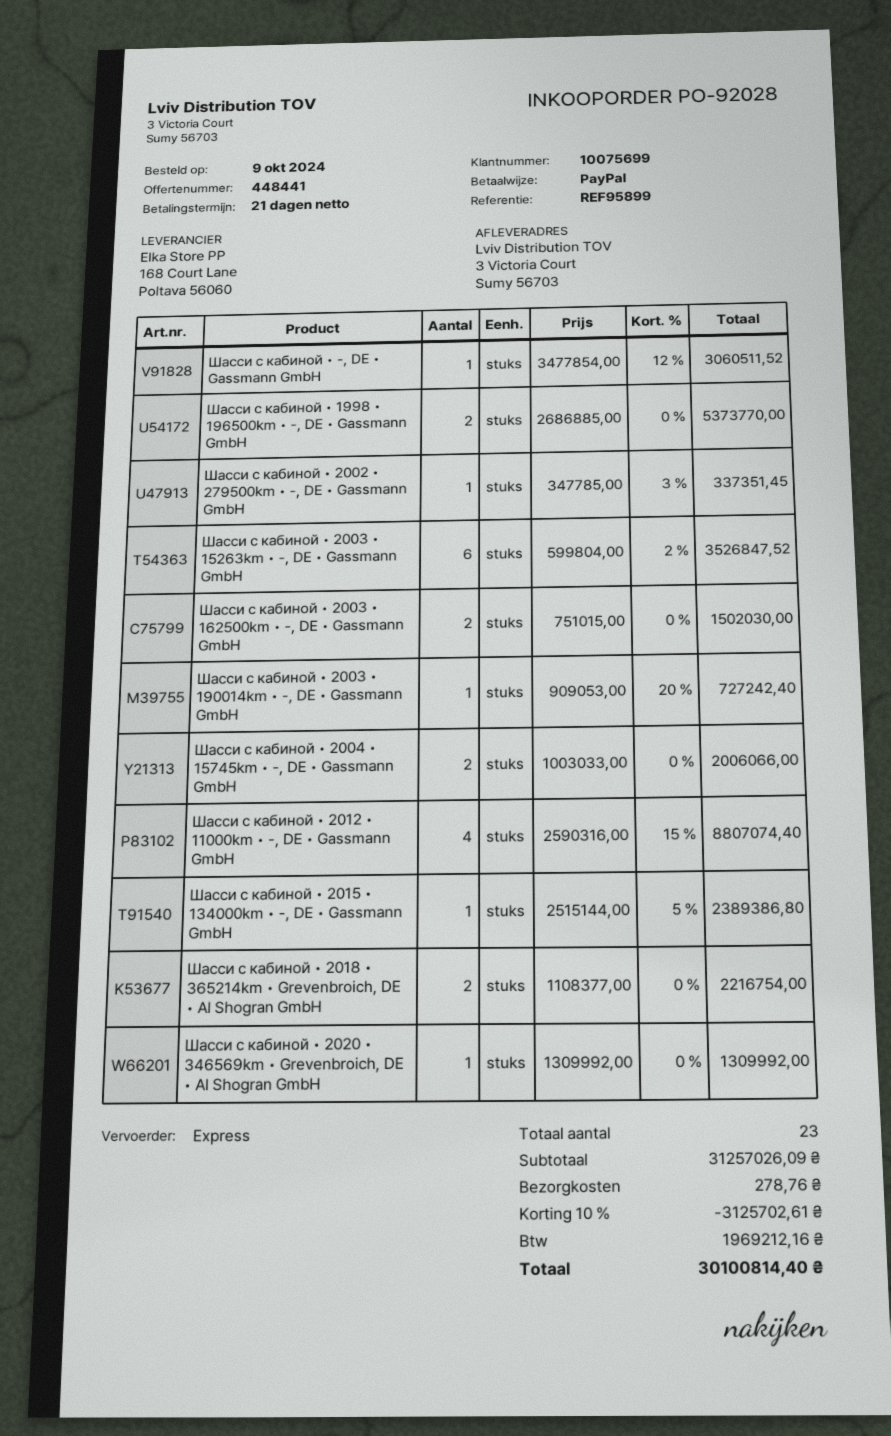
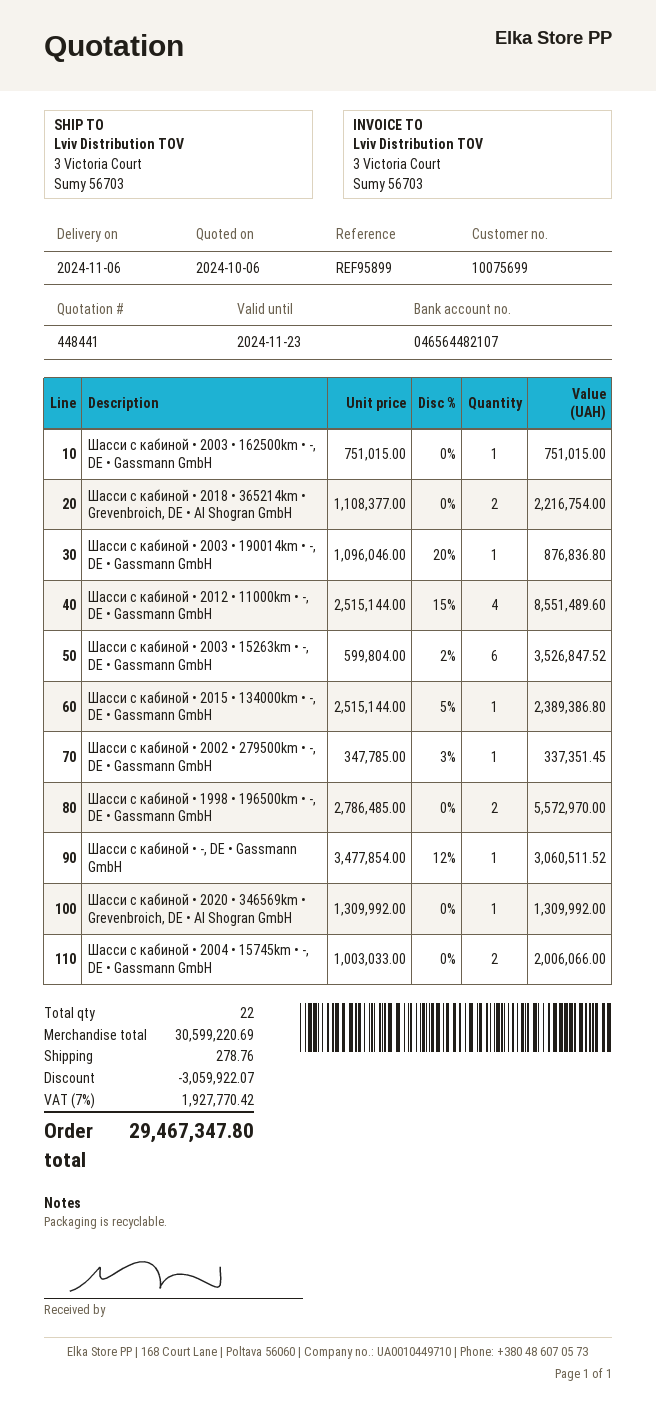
Шасси с кабиной • 1998 • 196500km • -, DE • Gassmann GmbH: 2 x 2686885.00 = 5373770.00 -> 2 x 2786485.00 = 5572970.00
Шасси с кабиной • 2003 • 162500km • -, DE • Gassmann GmbH: 2 x 751015.00 = 1502030.00 -> 1 x 751015.00 = 751015.00
Шасси с кабиной • 2003 • 190014km • -, DE • Gassmann GmbH: 1 x 909053.00 - 20% = 727242.40 -> 1 x 1096046.00 - 20% = 876836.80
Шасси с кабиной • 2012 • 11000km • -, DE • Gassmann GmbH: 4 x 2590316.00 - 15% = 8807074.40 -> 4 x 2515144.00 - 15% = 8551489.60
total quantity: 23 -> 22
subtotal: 31257026.09 -> 30599220.69
discount: 3125702.61 -> 3059922.07
tax: 1969212.16 -> 1927770.42
total: 30100814.40 -> 29467347.80

